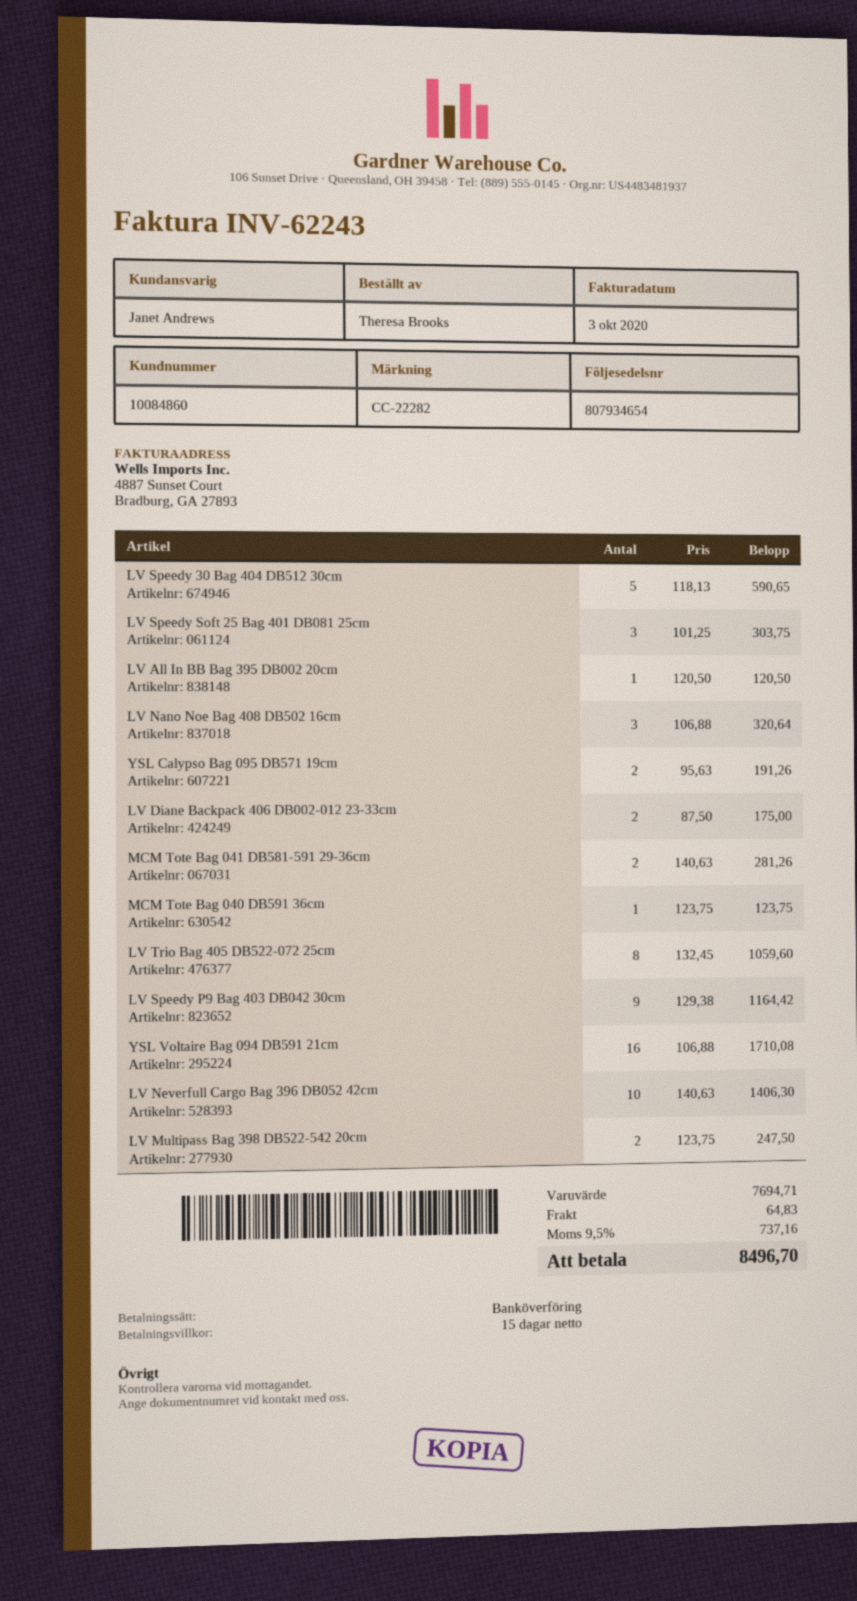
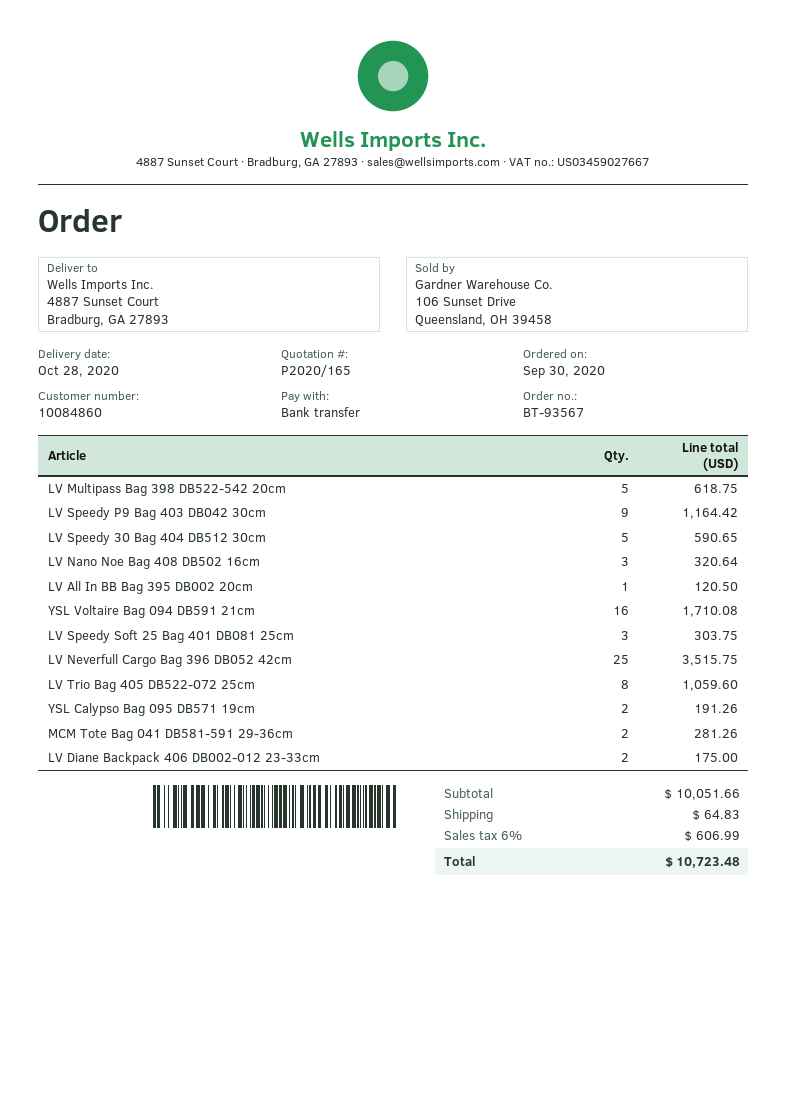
MCM Tote Bag 040 DB591 36cm: 1 for 123.75 -> none
LV Neverfull Cargo Bag 396 DB052 42cm: 10 for 1406.30 -> 25 for 3515.75
LV Multipass Bag 398 DB522-542 20cm: 2 for 247.50 -> 5 for 618.75
subtotal: 7694.71 -> 10051.66
tax: 9.5% = 737.16 -> 6% = 606.99
total: 8496.70 -> 10723.48

